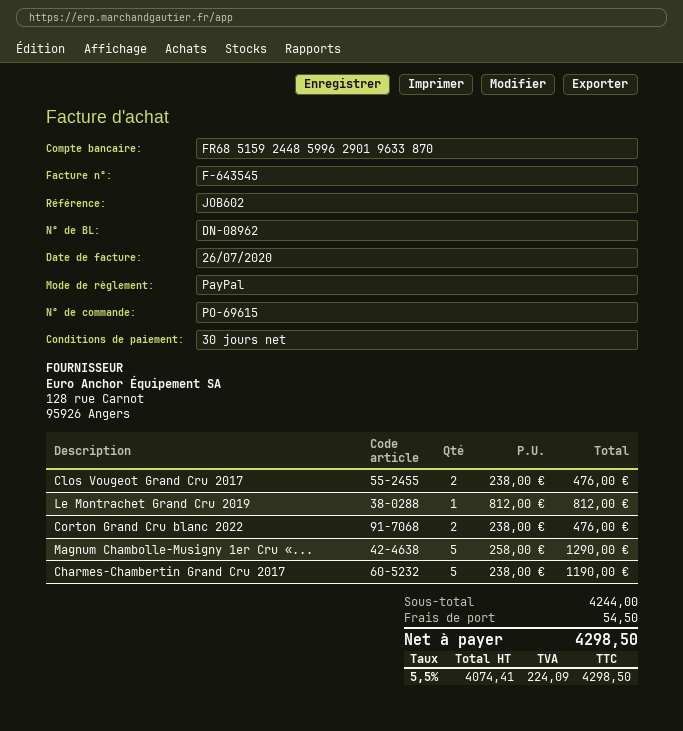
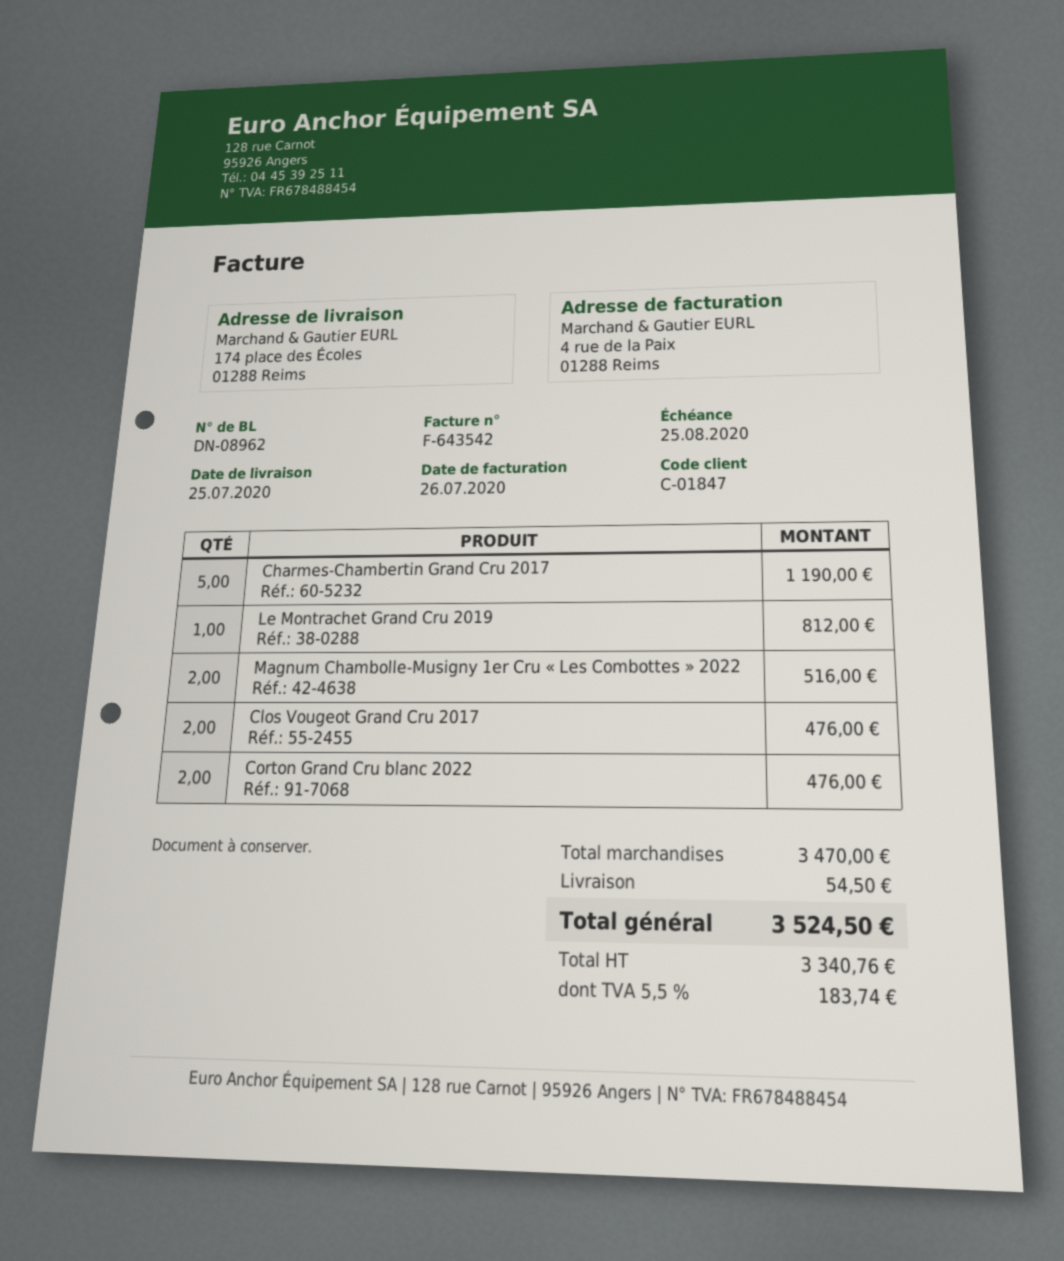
invoice number: F-643545 -> F-643542
Magnum Chambolle-Musigny 1er Cru «...: 5 for 1290.00 -> 2 for 516.00
subtotal: 4244.00 -> 3470.00
net: 4074.41 -> 3340.76
tax: 5.5% = 224.09 -> 5.5% = 183.74
total: 4298.50 -> 3524.50

